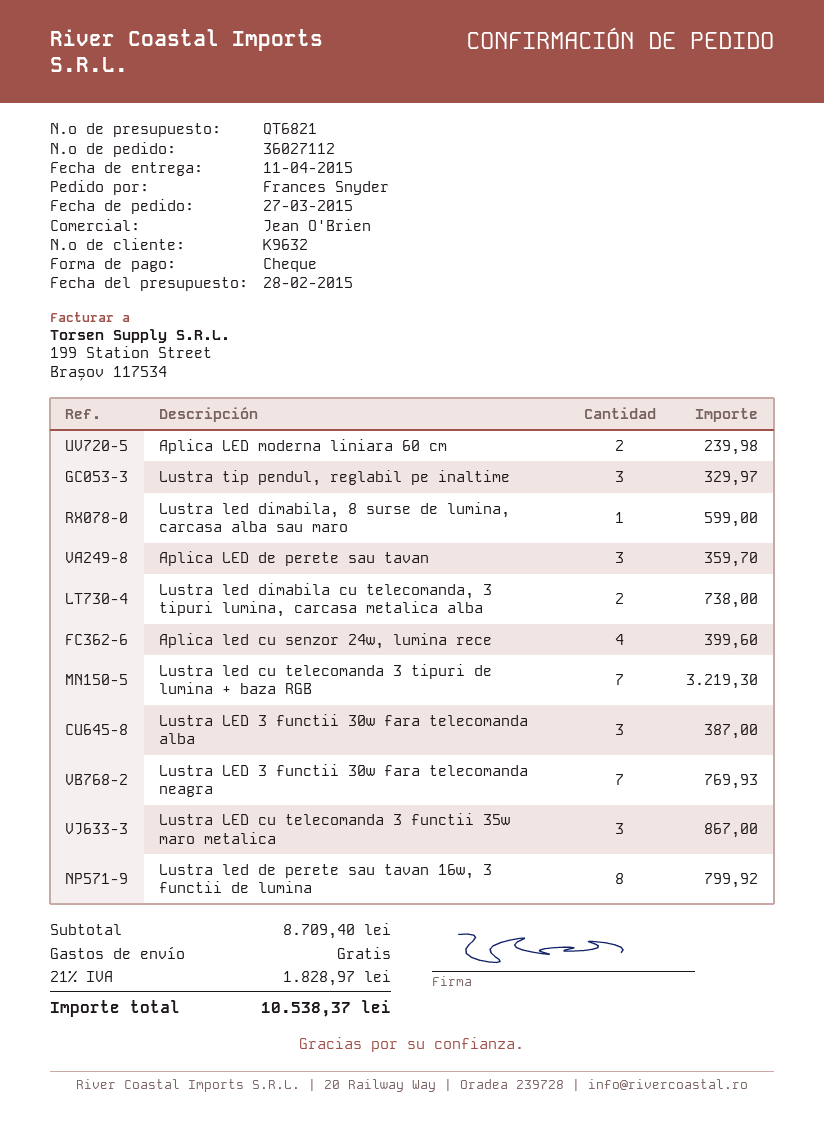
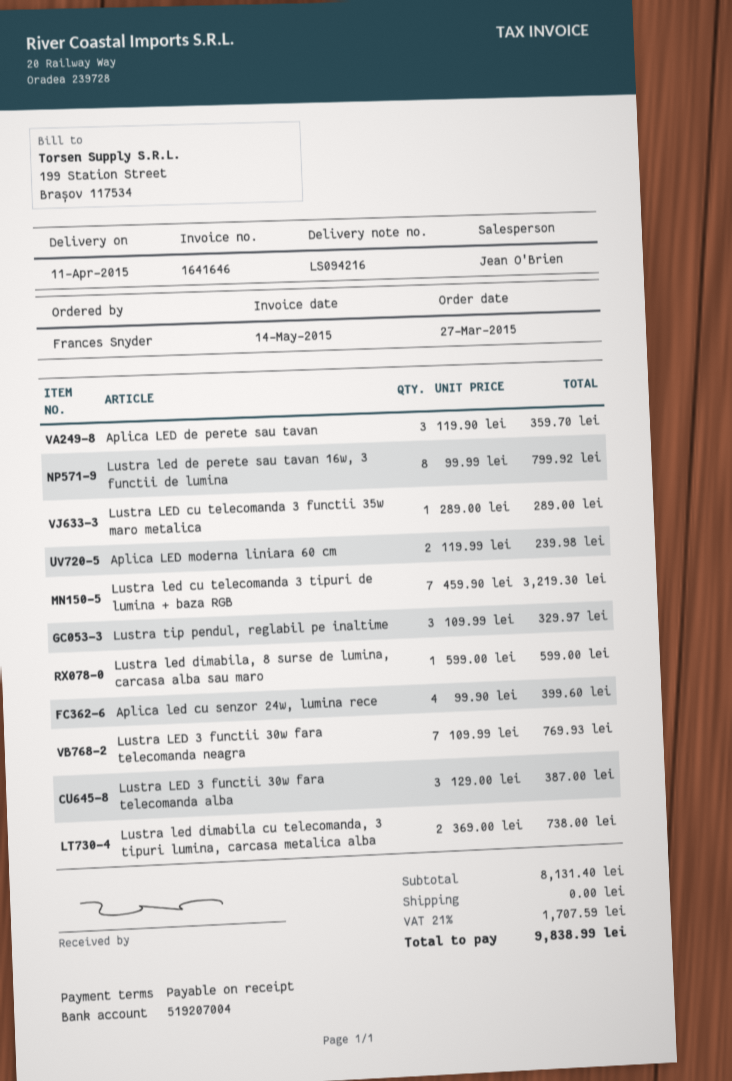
Lustra LED cu telecomanda 3 functii 35w maro metalica: 3 for 867.00 -> 1 for 289.00
subtotal: 8709.40 -> 8131.40
tax: 21% = 1828.97 -> 21% = 1707.59
total: 10538.37 -> 9838.99

